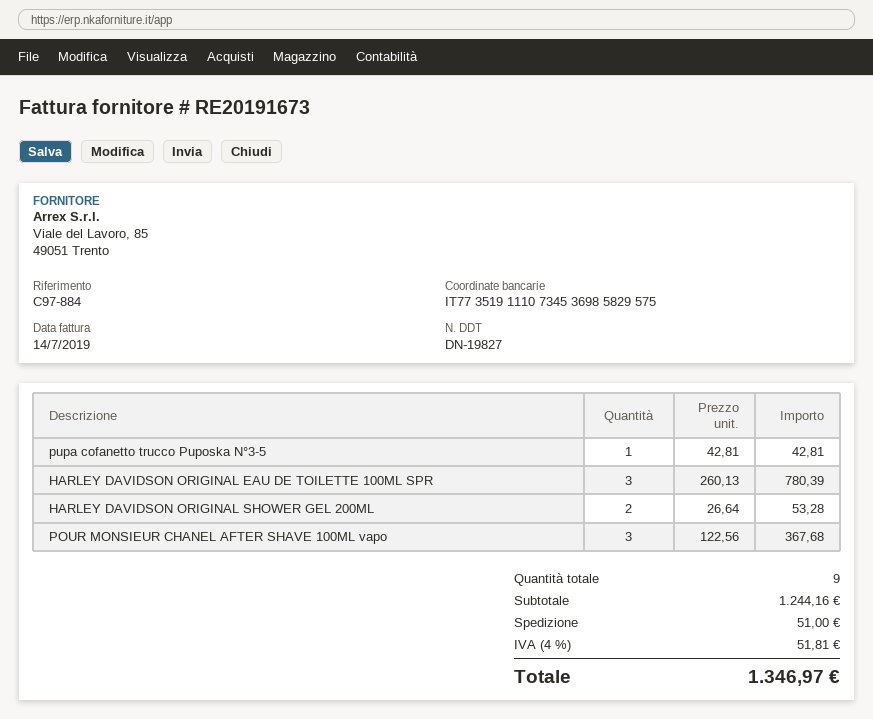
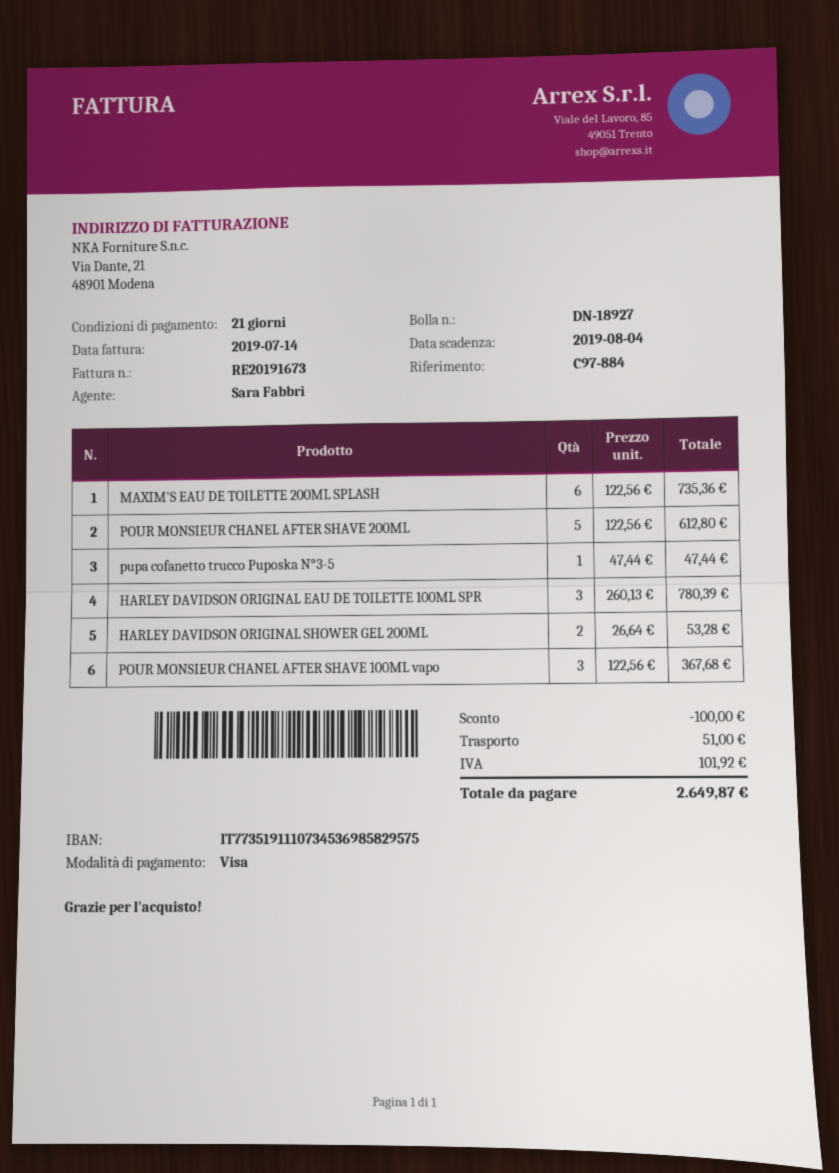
delivery note number: DN-19827 -> DN-18927
pupa cofanetto trucco Puposka N°3-5: 1 x 42.81 = 42.81 -> 1 x 47.44 = 47.44
MAXIM'S EAU DE TOILETTE 200ML SPLASH: none -> 6 x 122.56 = 735.36
POUR MONSIEUR CHANEL AFTER SHAVE 200ML: none -> 5 x 122.56 = 612.80
discount: none -> 100.00
tax: 51.81 -> 101.92
total: 1346.97 -> 2649.87

